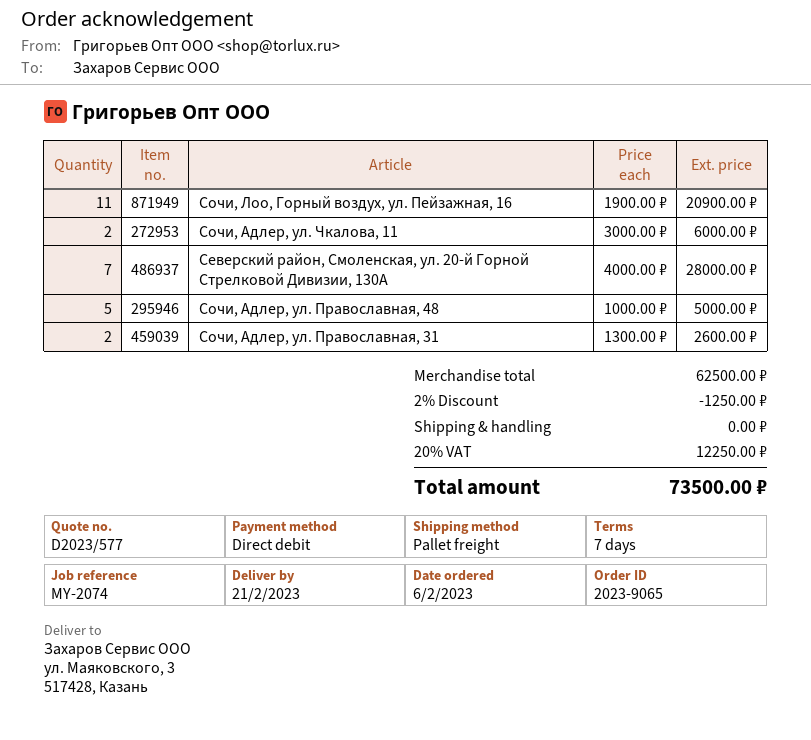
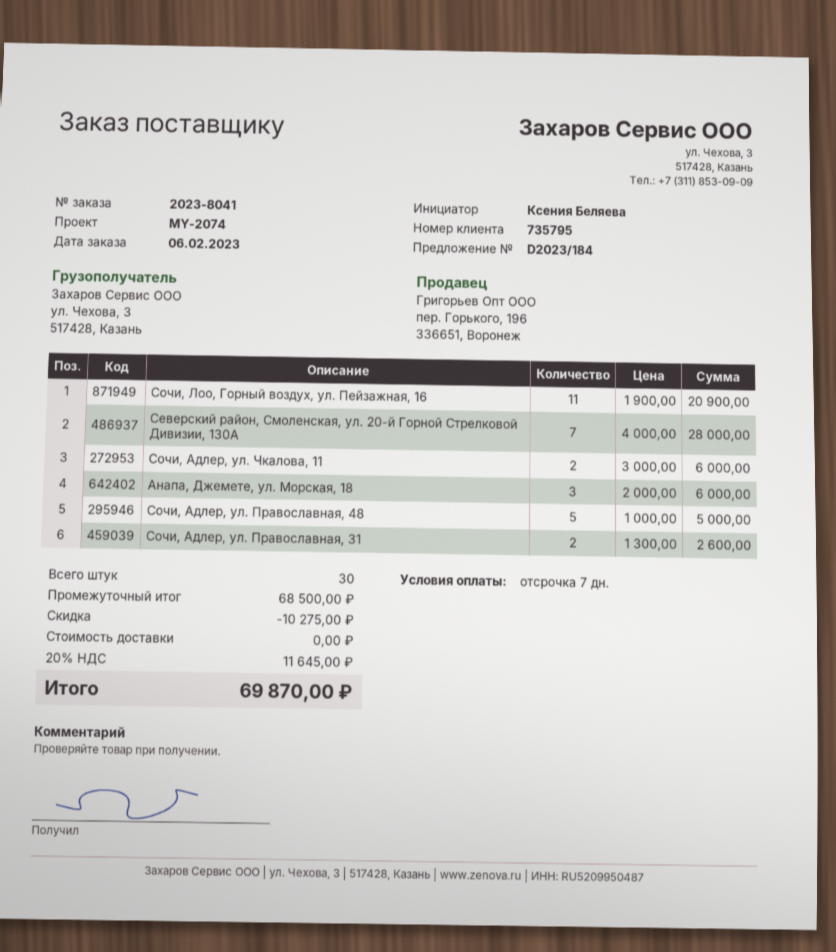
quote number: D2023/577 -> D2023/184
order number: 2023-9065 -> 2023-8041
ship to: ул. Маяковского, 3, 517428, Казань -> ул. Чехова, 3, 517428, Казань
Анапа, Джемете, ул. Морская, 18: none -> 3 x 2000.00 = 6000.00
subtotal: 62500.00 -> 68500.00
discount: 1250.00 -> 10275.00
tax: 20% = 12250.00 -> 20% = 11645.00
total: 73500.00 -> 69870.00

